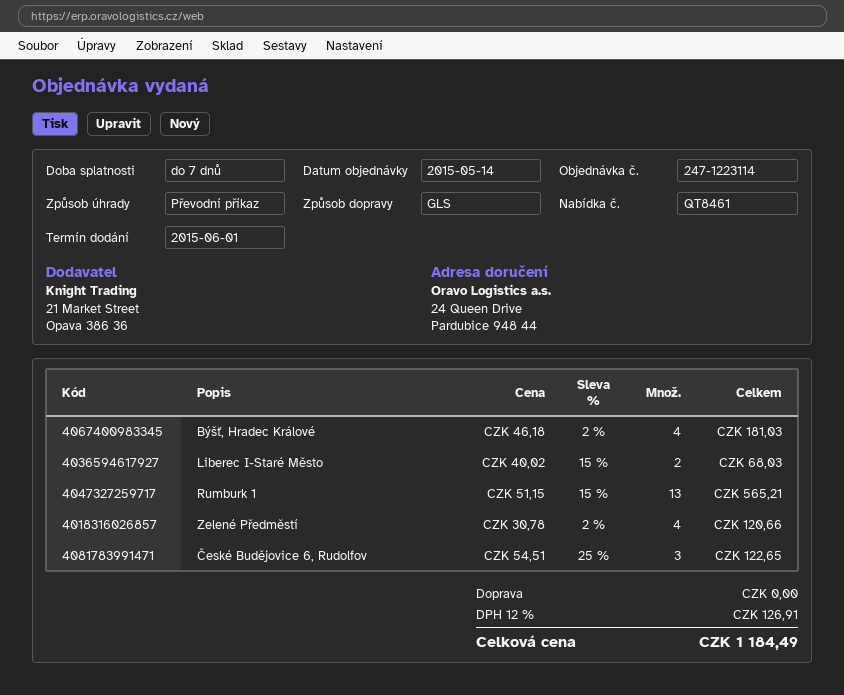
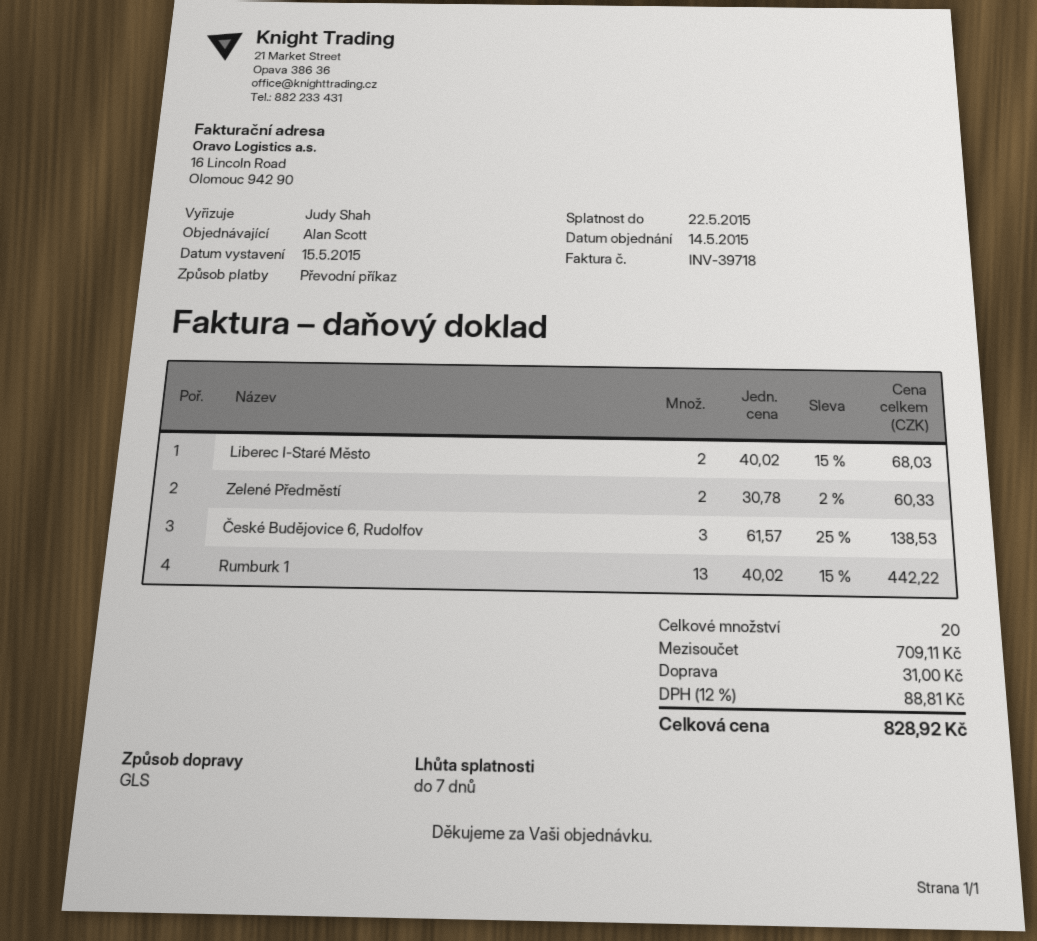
Býšť, Hradec Králové: 4 x 46.18 - 2% = 181.03 -> none
Rumburk 1: 13 x 51.15 - 15% = 565.21 -> 13 x 40.02 - 15% = 442.22
Zelené Předměstí: 4 x 30.78 - 2% = 120.66 -> 2 x 30.78 - 2% = 60.33
České Budějovice 6, Rudolfov: 3 x 54.51 - 25% = 122.65 -> 3 x 61.57 - 25% = 138.53
shipping: 0.00 -> 31.00
tax: 12% = 126.91 -> 12% = 88.81
total: 1184.49 -> 828.92

